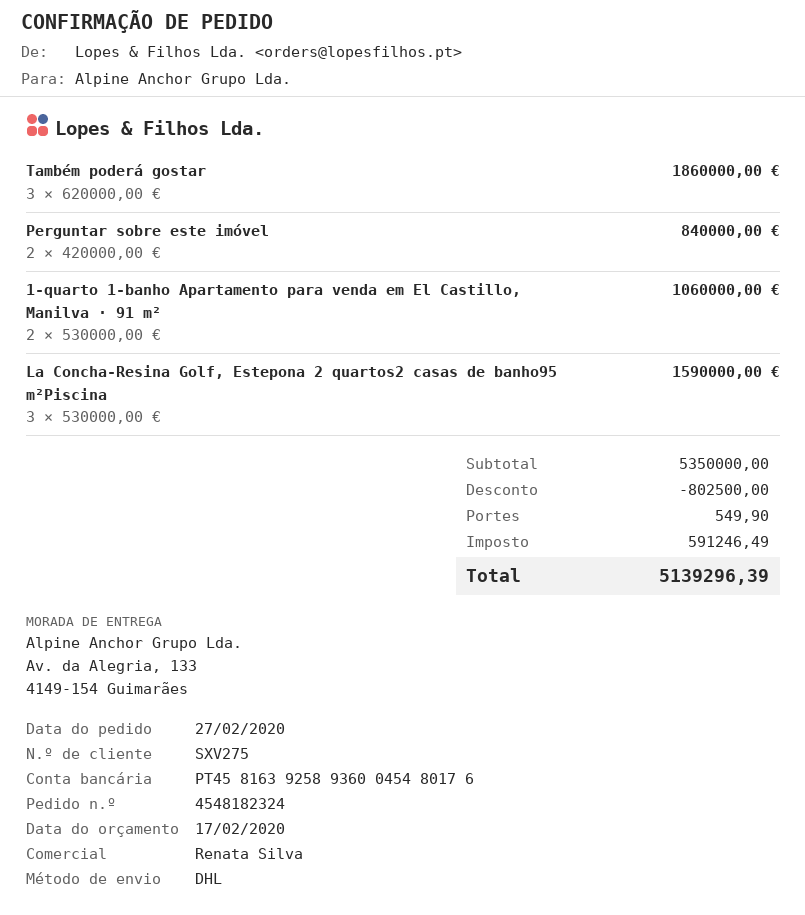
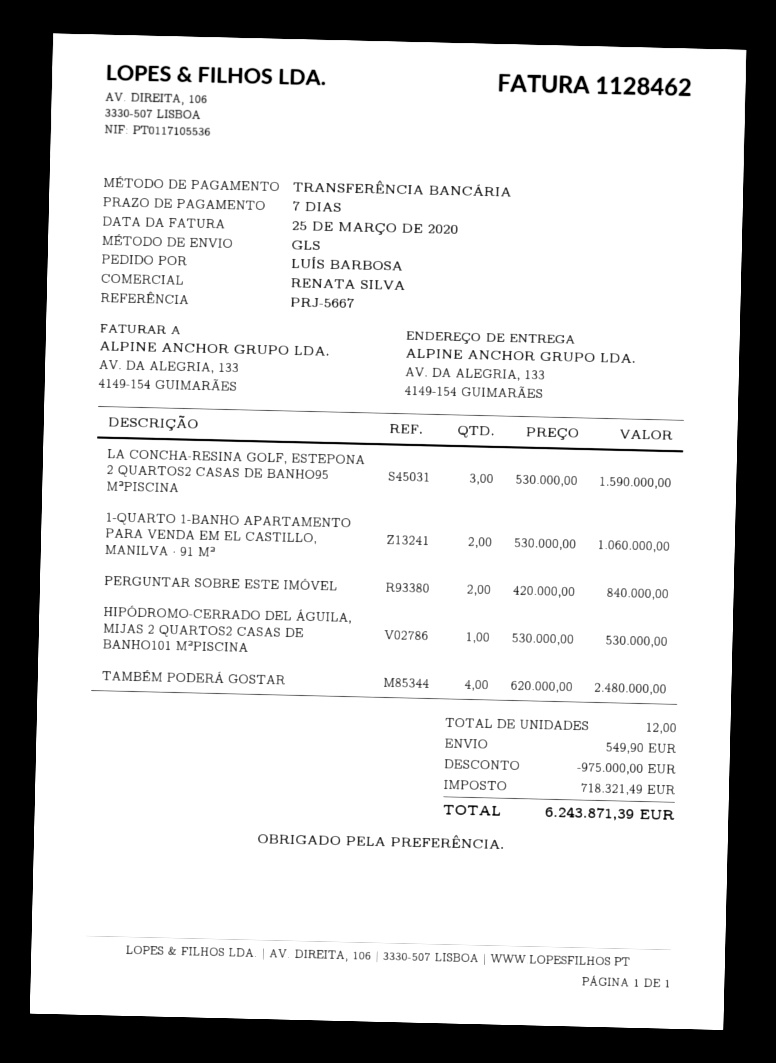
shipping method: DHL -> GLS
Também poderá gostar: 3 x 620000.00 = 1860000.00 -> 4 x 620000.00 = 2480000.00
HIPÓDROMO-CERRADO DEL ÁGUILA, MIJAS 2 QUARTOS2 CASAS DE BANHO101 M²PISCINA: none -> 1 x 530000.00 = 530000.00
discount: 802500.00 -> 975000.00
tax: 591246.49 -> 718321.49
total: 5139296.39 -> 6243871.39

